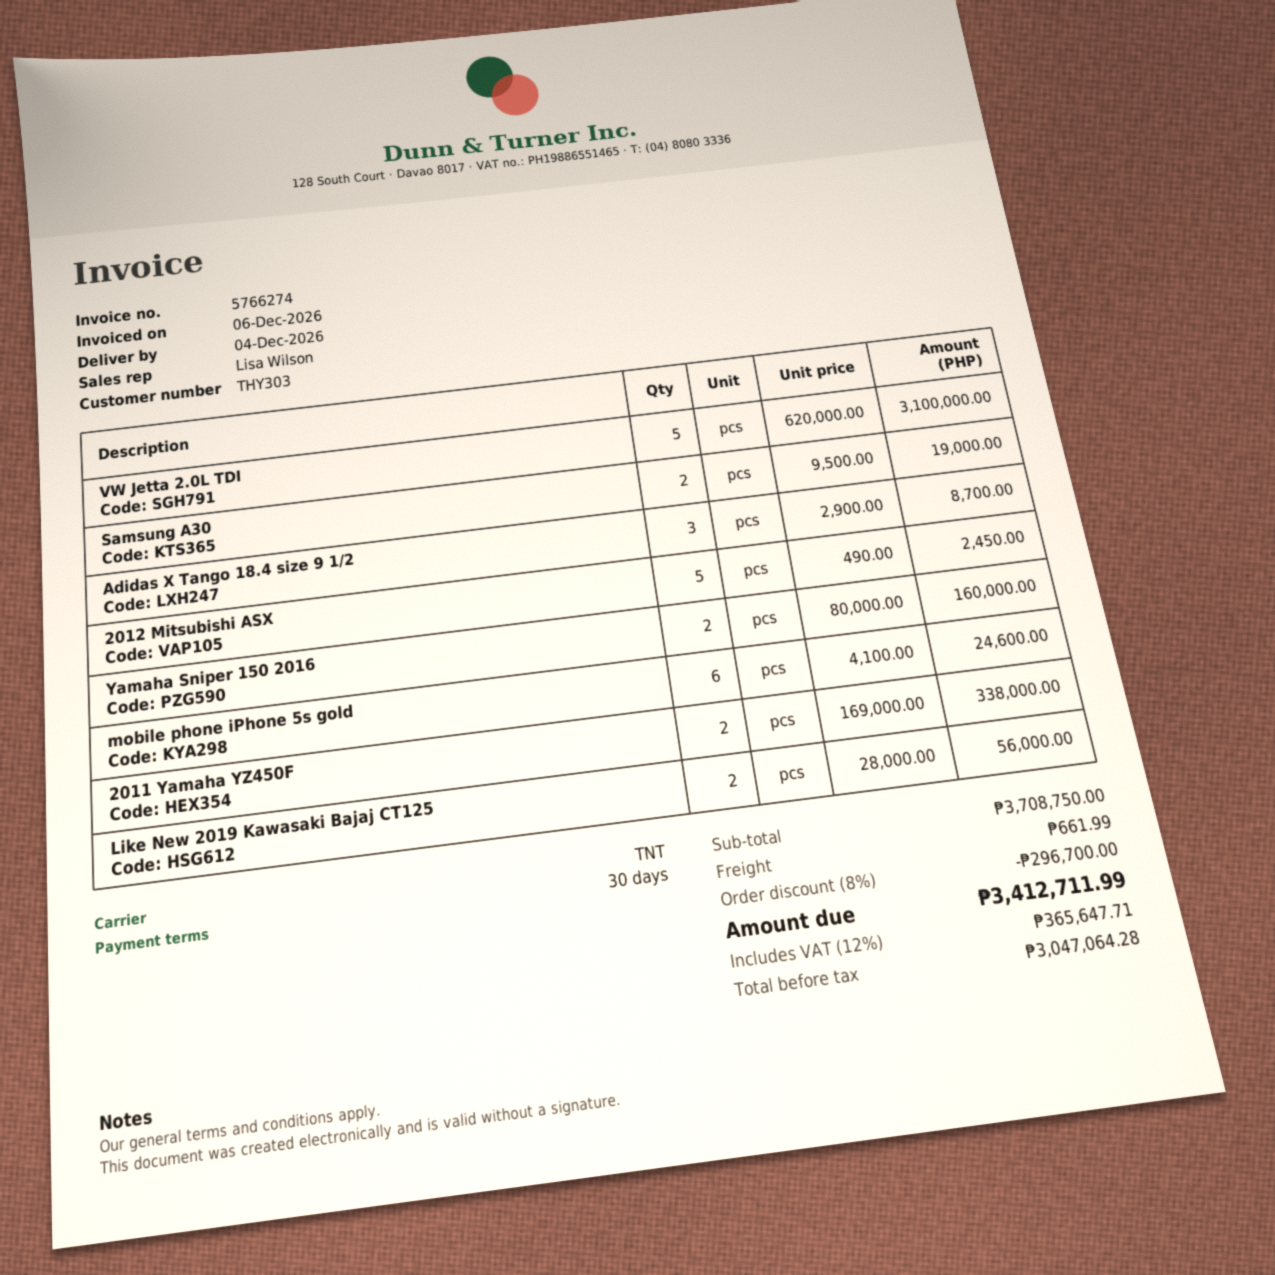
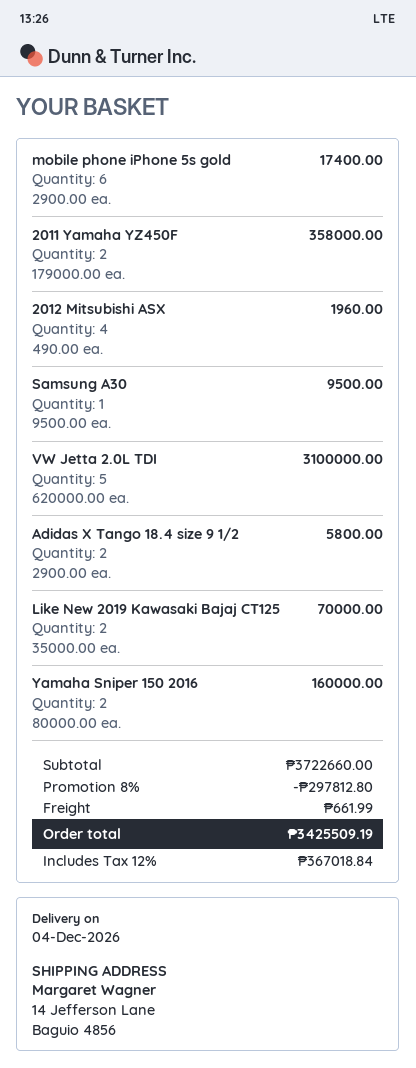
Samsung A30: 2 x 9500.00 = 19000.00 -> 1 x 9500.00 = 9500.00
Adidas X Tango 18.4 size 9 1/2: 3 x 2900.00 = 8700.00 -> 2 x 2900.00 = 5800.00
2012 Mitsubishi ASX: 5 x 490.00 = 2450.00 -> 4 x 490.00 = 1960.00
mobile phone iPhone 5s gold: 6 x 4100.00 = 24600.00 -> 6 x 2900.00 = 17400.00
2011 Yamaha YZ450F: 2 x 169000.00 = 338000.00 -> 2 x 179000.00 = 358000.00
Like New 2019 Kawasaki Bajaj CT125: 2 x 28000.00 = 56000.00 -> 2 x 35000.00 = 70000.00
subtotal: 3708750.00 -> 3722660.00
discount: 8% = 296700.00 -> 8% = 297812.80
tax: 12% = 365647.71 -> 12% = 367018.84
total: 3412711.99 -> 3425509.19

